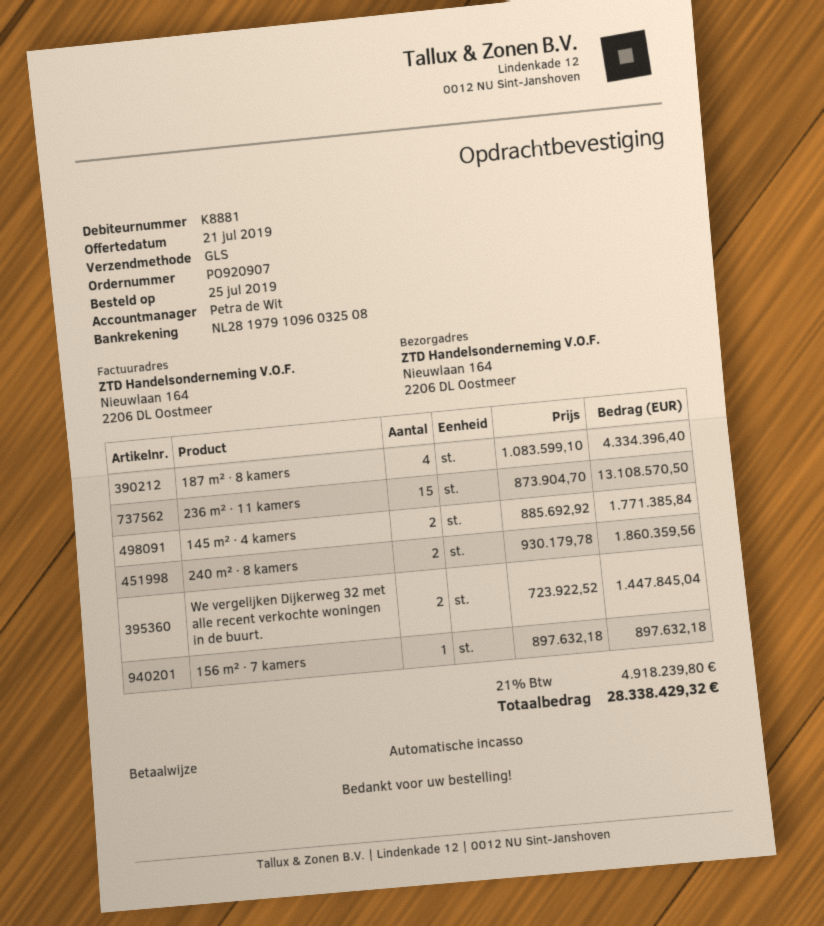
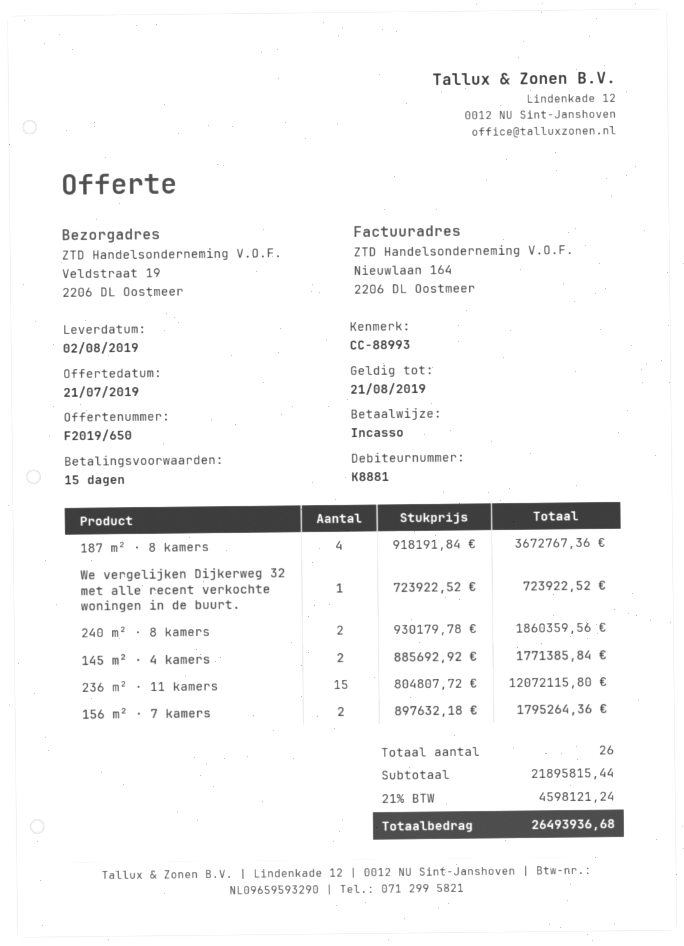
ship to: Nieuwlaan 164, 2206 DL Oostmeer -> Veldstraat 19, 2206 DL Oostmeer
187 m² · 8 kamers: 4 x 1083599.10 = 4334396.40 -> 4 x 918191.84 = 3672767.36
236 m² · 11 kamers: 15 x 873904.70 = 13108570.50 -> 15 x 804807.72 = 12072115.80
We vergelijken Dijkerweg 32 met alle recent verkochte woningen in de buurt.: 2 x 723922.52 = 1447845.04 -> 1 x 723922.52 = 723922.52
156 m² · 7 kamers: 1 x 897632.18 = 897632.18 -> 2 x 897632.18 = 1795264.36
tax: 21% = 4918239.80 -> 21% = 4598121.24
total: 28338429.32 -> 26493936.68

